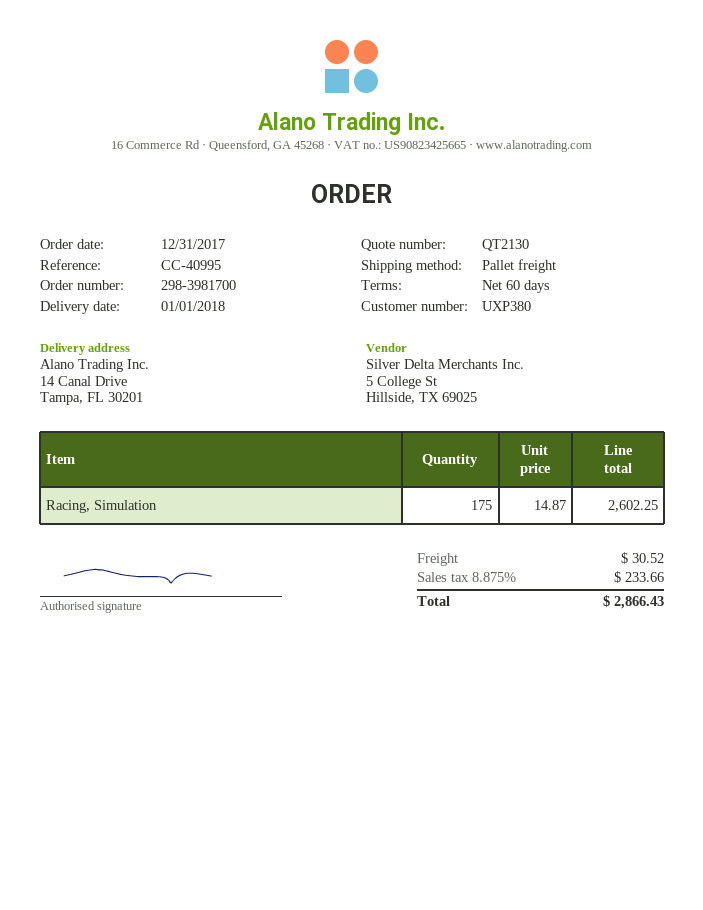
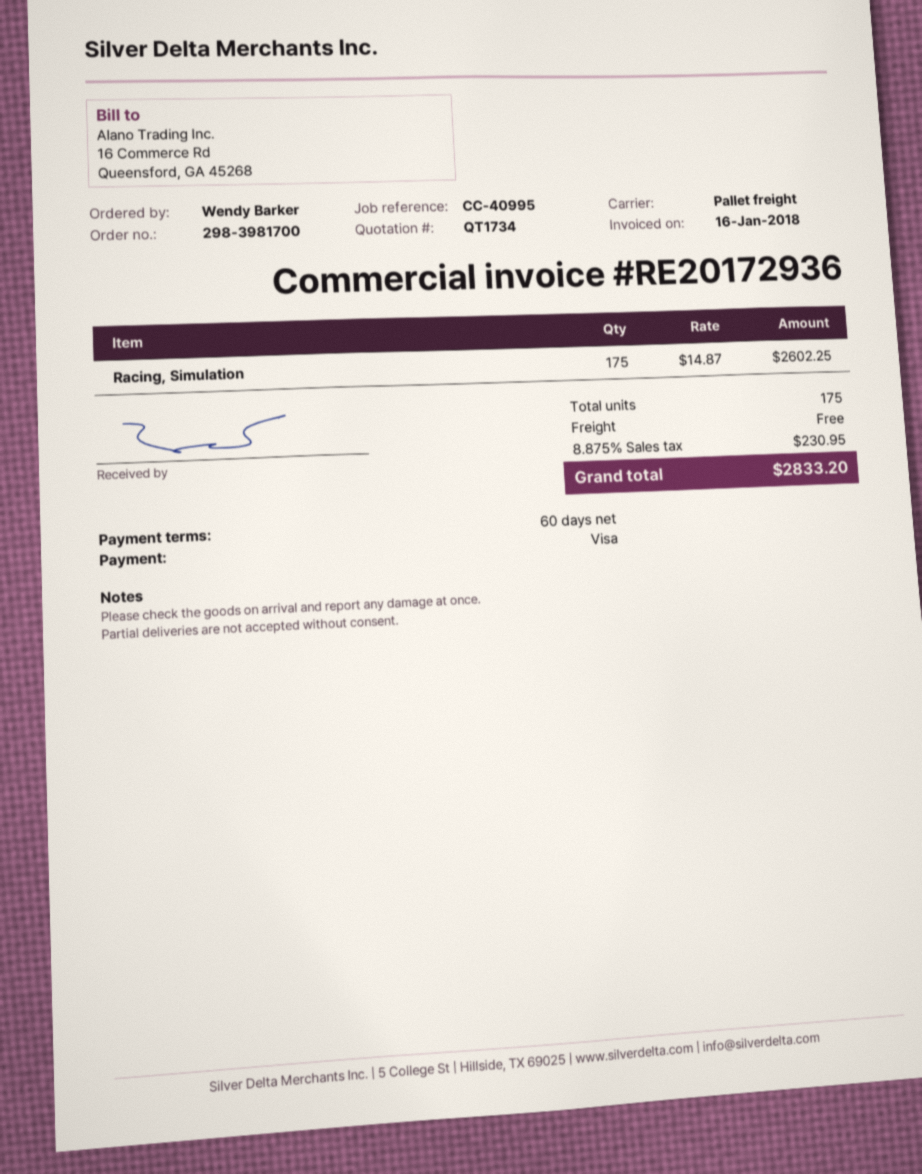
quote number: QT2130 -> QT1734
shipping: 30.52 -> 0.00
tax: 8.875% = 233.66 -> 8.875% = 230.95
total: 2866.43 -> 2833.20

